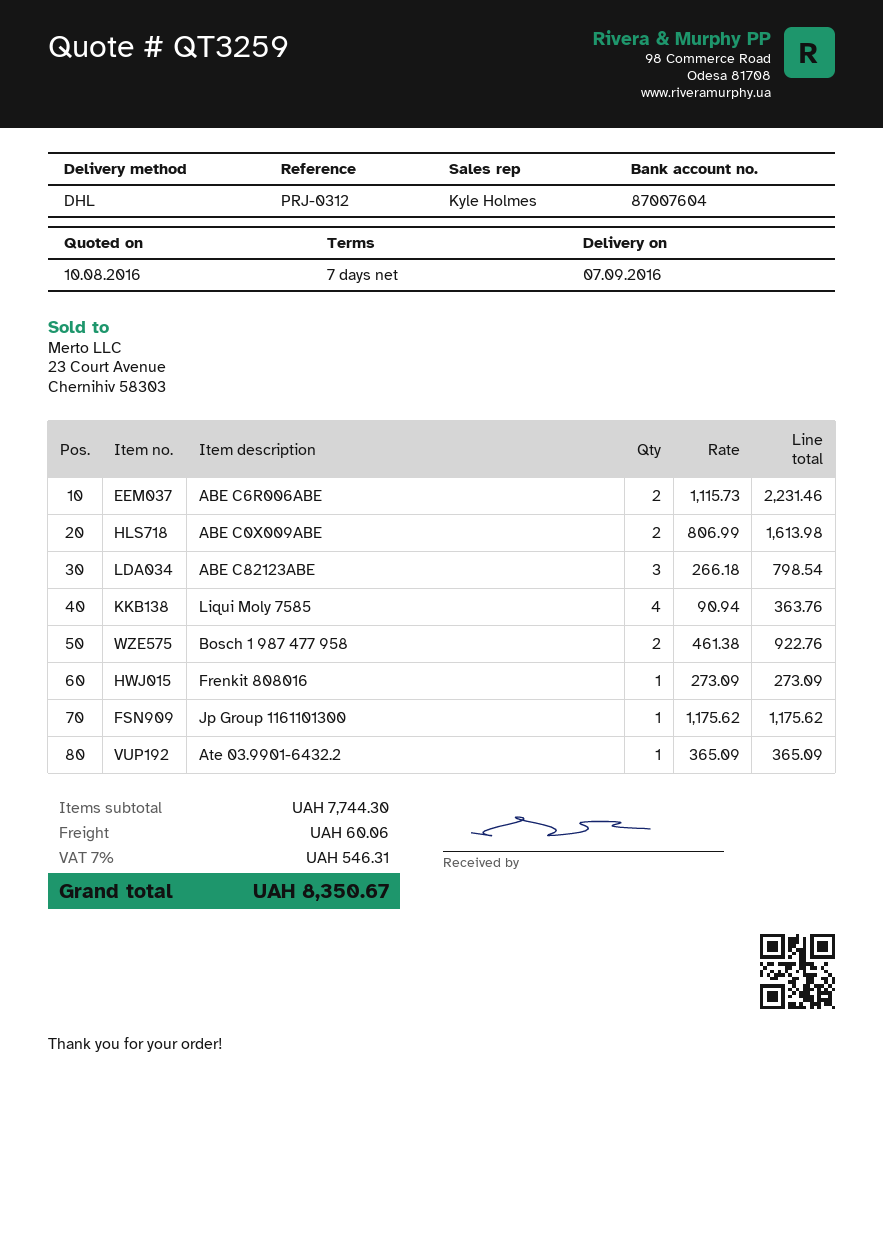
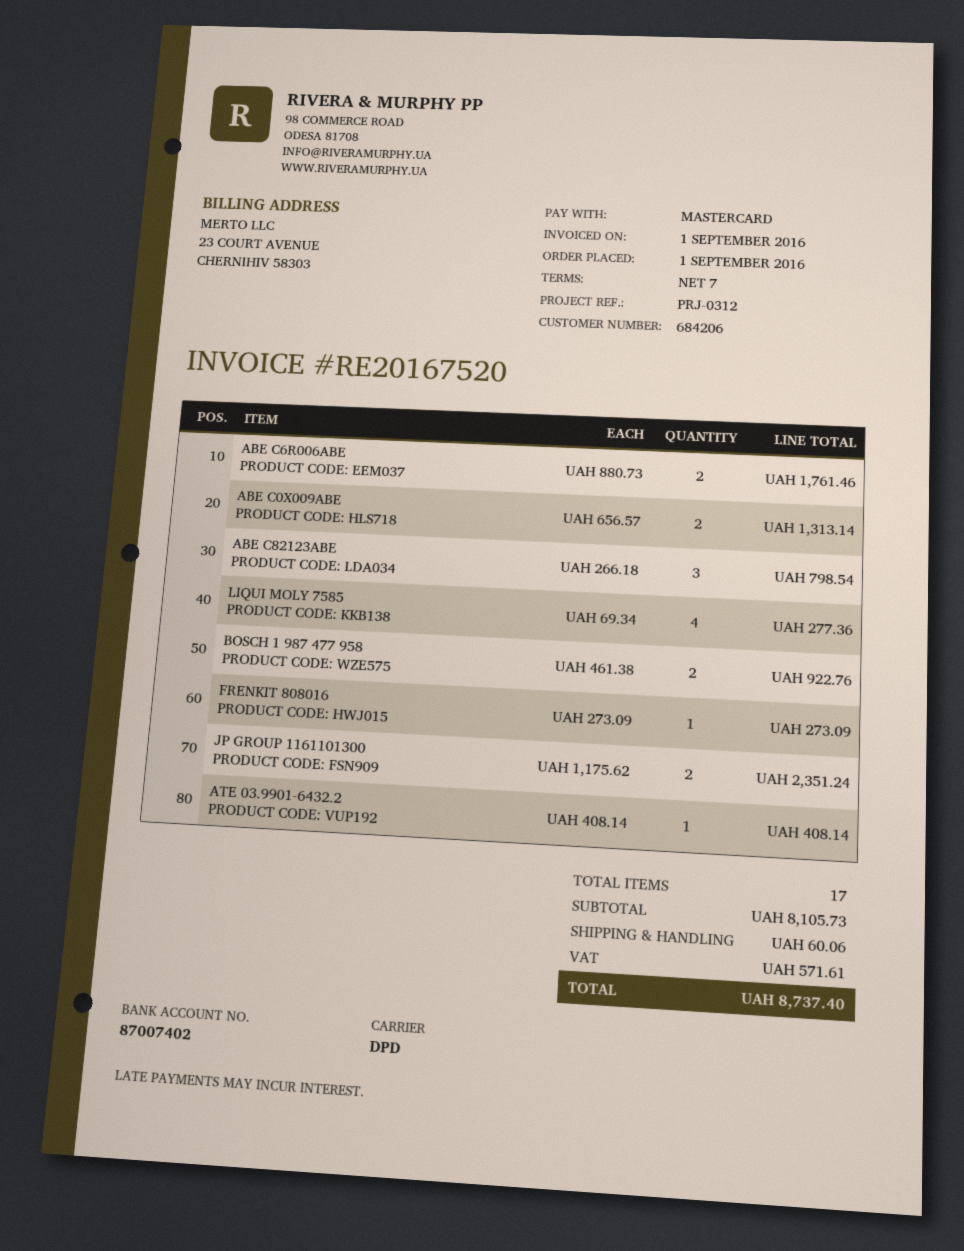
bank account: 87007604 -> 87007402
shipping method: DHL -> DPD
ABE C6R006ABE: 2 x 1115.73 = 2231.46 -> 2 x 880.73 = 1761.46
ABE C0X009ABE: 2 x 806.99 = 1613.98 -> 2 x 656.57 = 1313.14
Liqui Moly 7585: 4 x 90.94 = 363.76 -> 4 x 69.34 = 277.36
Jp Group 1161101300: 1 x 1175.62 = 1175.62 -> 2 x 1175.62 = 2351.24
Ate 03.9901-6432.2: 1 x 365.09 = 365.09 -> 1 x 408.14 = 408.14
subtotal: 7744.30 -> 8105.73
tax: 546.31 -> 571.61
total: 8350.67 -> 8737.40

